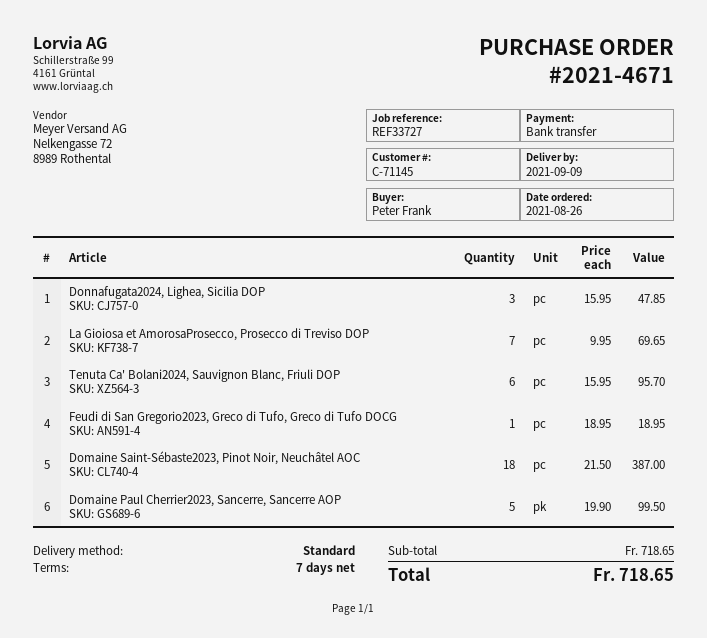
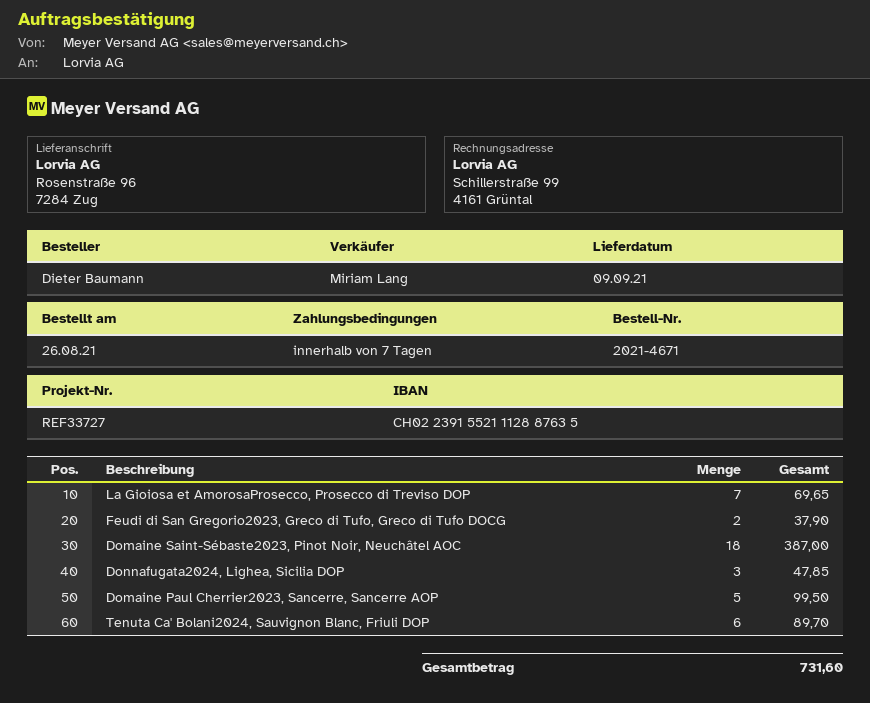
ordered by: Peter Frank -> Dieter Baumann
Tenuta Ca' Bolani2024, Sauvignon Blanc, Friuli DOP: 6 for 95.70 -> 6 for 89.70
Feudi di San Gregorio2023, Greco di Tufo, Greco di Tufo DOCG: 1 for 18.95 -> 2 for 37.90
total: 718.65 -> 731.60

